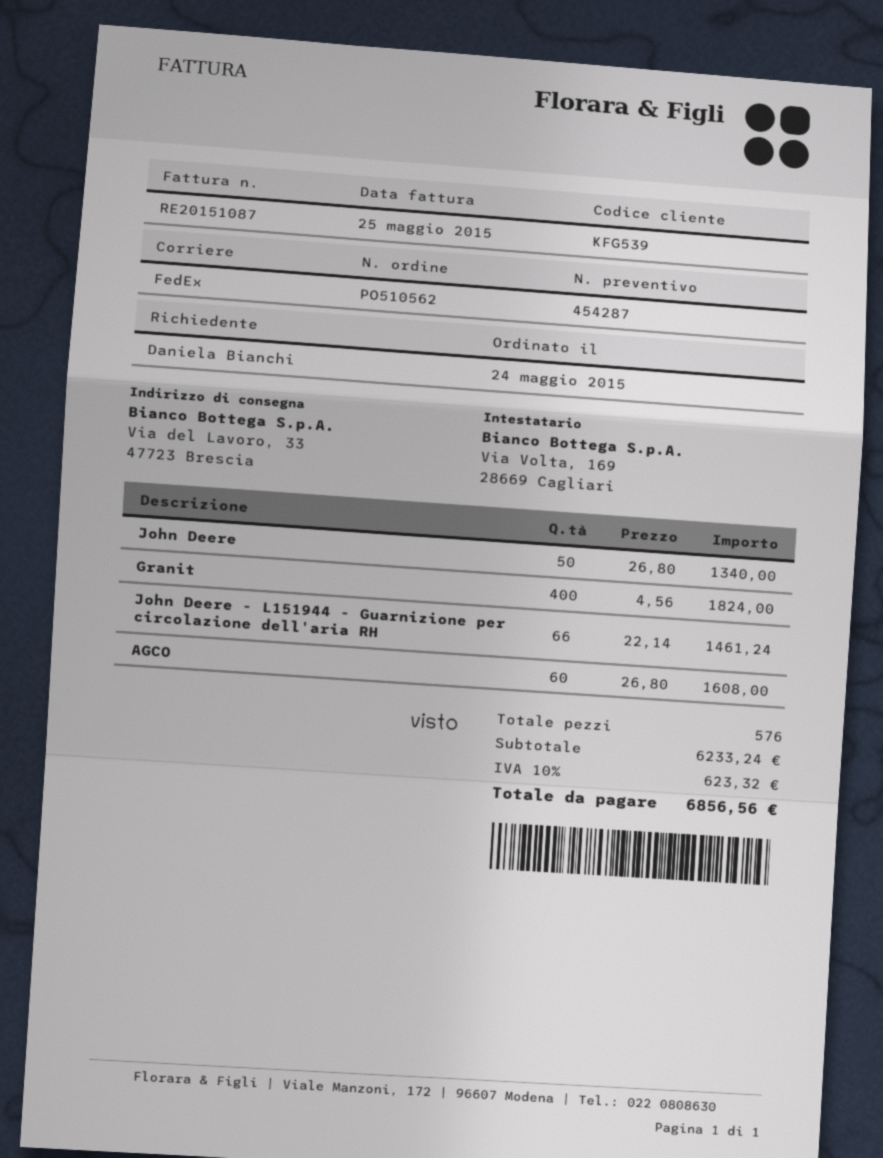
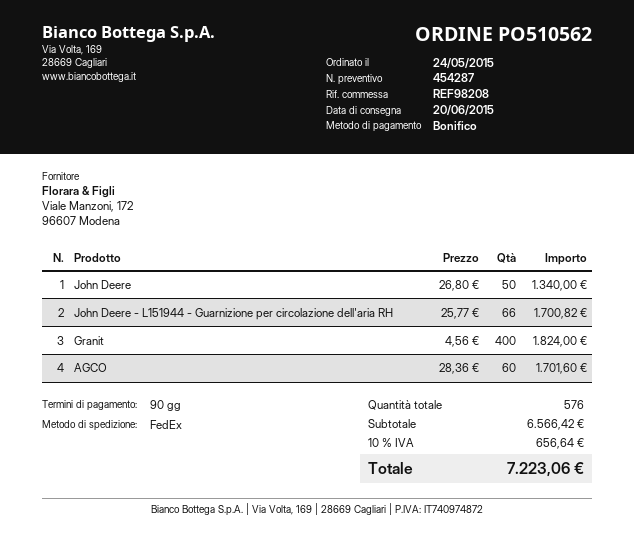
John Deere - L151944 - Guarnizione per circolazione dell'aria RH: 66 x 22.14 = 1461.24 -> 66 x 25.77 = 1700.82
AGCO: 60 x 26.80 = 1608.00 -> 60 x 28.36 = 1701.60
subtotal: 6233.24 -> 6566.42
tax: 10% = 623.32 -> 10% = 656.64
total: 6856.56 -> 7223.06

